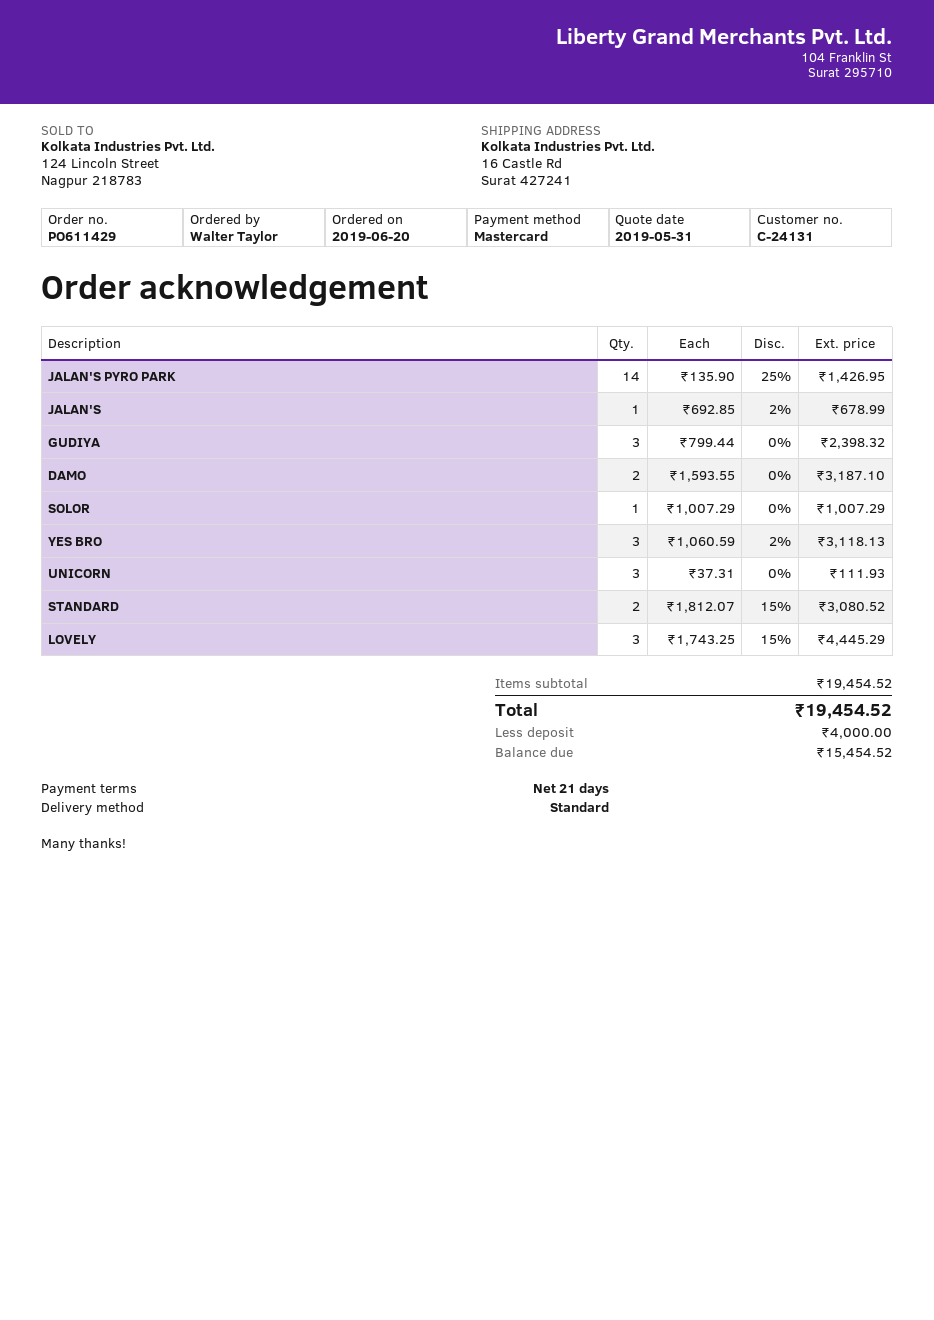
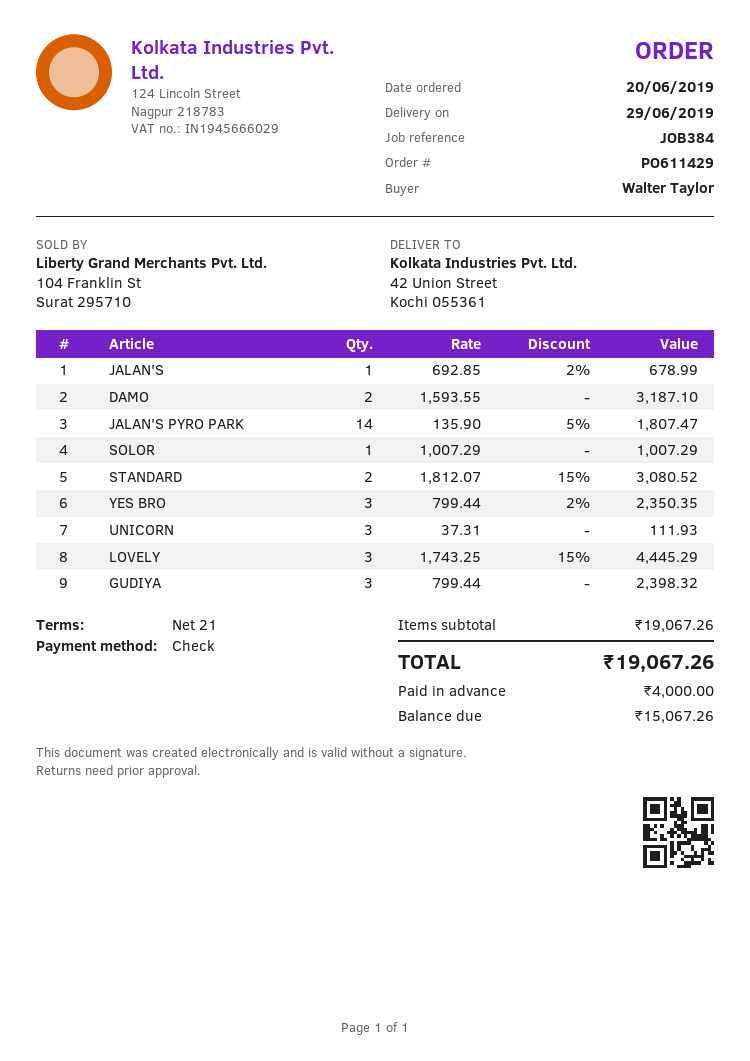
payment method: Mastercard -> cheque
ship to: 16 Castle Rd, Surat 427241 -> 42 Union Street, Kochi 055361
JALAN'S PYRO PARK: 14 x 135.90 - 25% = 1426.95 -> 14 x 135.90 - 5% = 1807.47
YES BRO: 3 x 1060.59 - 2% = 3118.13 -> 3 x 799.44 - 2% = 2350.35
subtotal: 19454.52 -> 19067.26
total: 19454.52 -> 19067.26
balance: 15454.52 -> 15067.26

